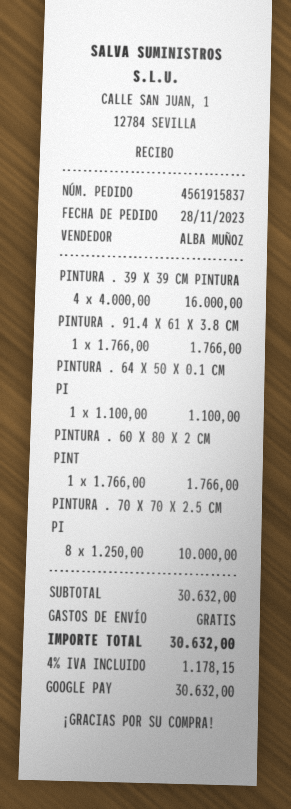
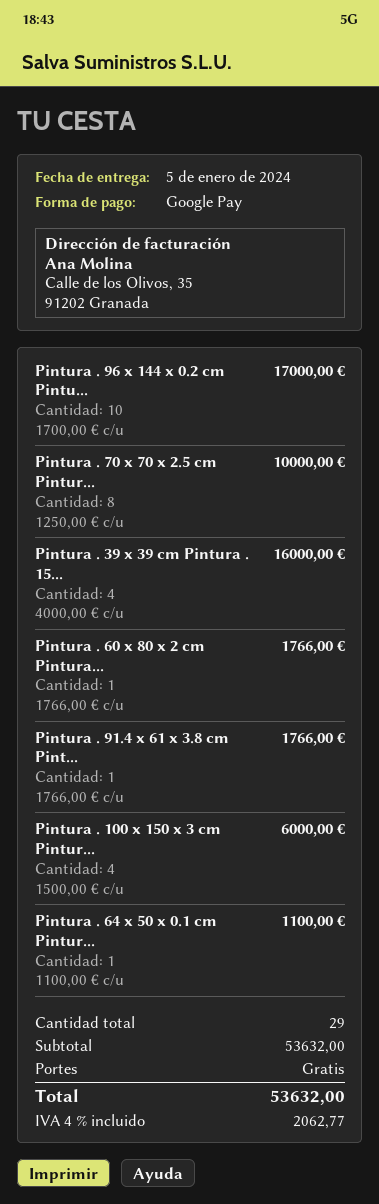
Pintura . 96 x 144 x 0.2 cm Pintu...: none -> 10 x 1700.00 = 17000.00
Pintura . 100 x 150 x 3 cm Pintur...: none -> 4 x 1500.00 = 6000.00
subtotal: 30632.00 -> 53632.00
tax: 4% = 1178.15 -> 4% = 2062.77
total: 30632.00 -> 53632.00

